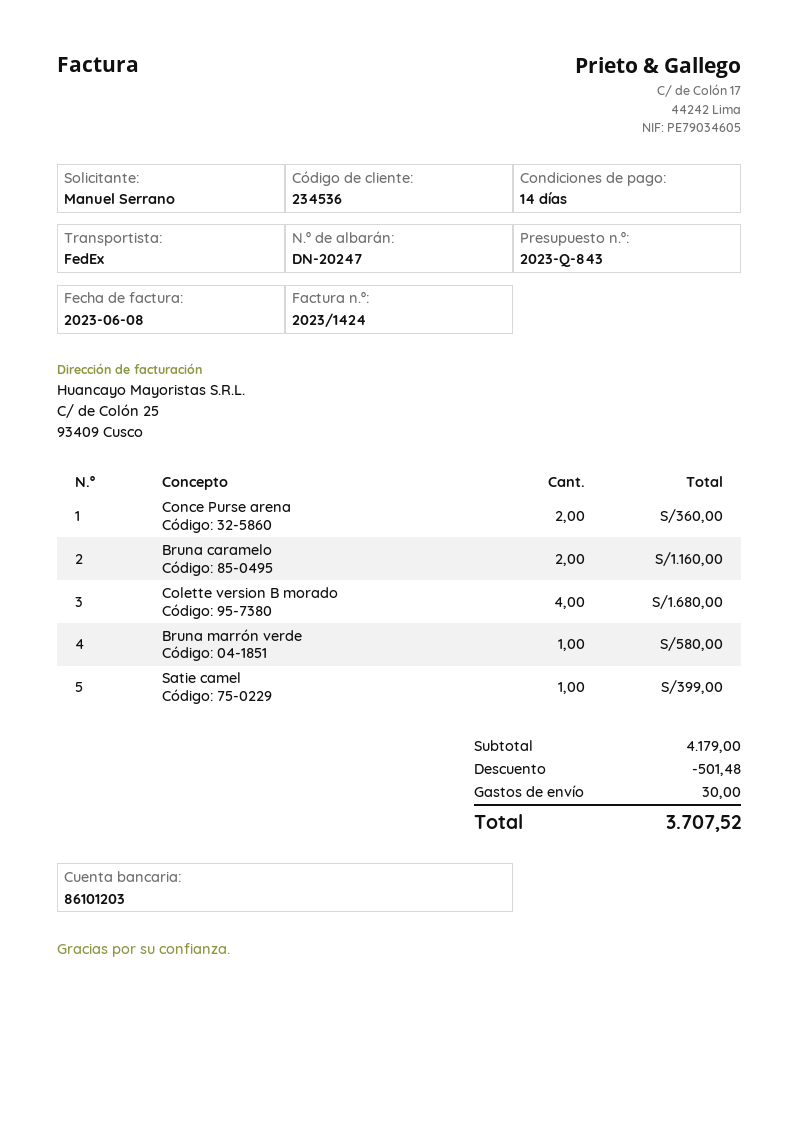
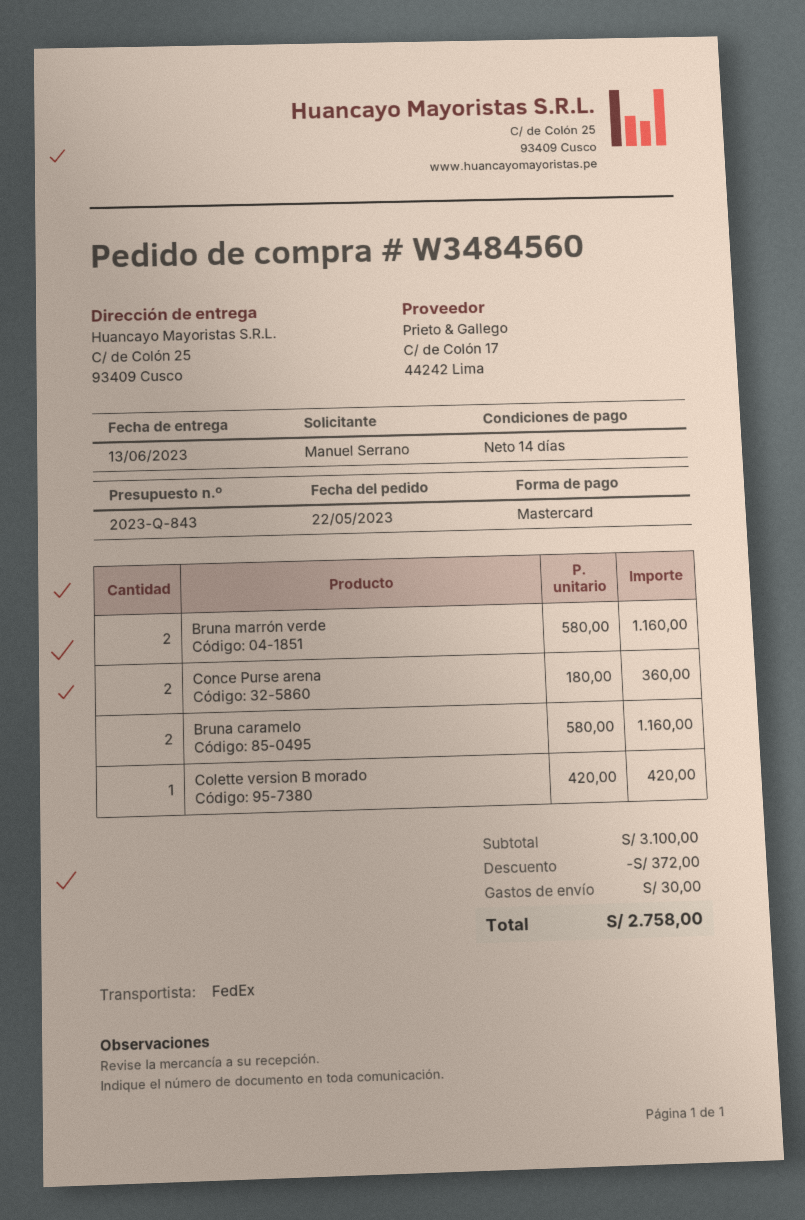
Colette version B morado: 4 for 1680.00 -> 1 for 420.00
Bruna marrón verde: 1 for 580.00 -> 2 for 1160.00
Satie camel: 1 for 399.00 -> none
subtotal: 4179.00 -> 3100.00
discount: 501.48 -> 372.00
total: 3707.52 -> 2758.00

